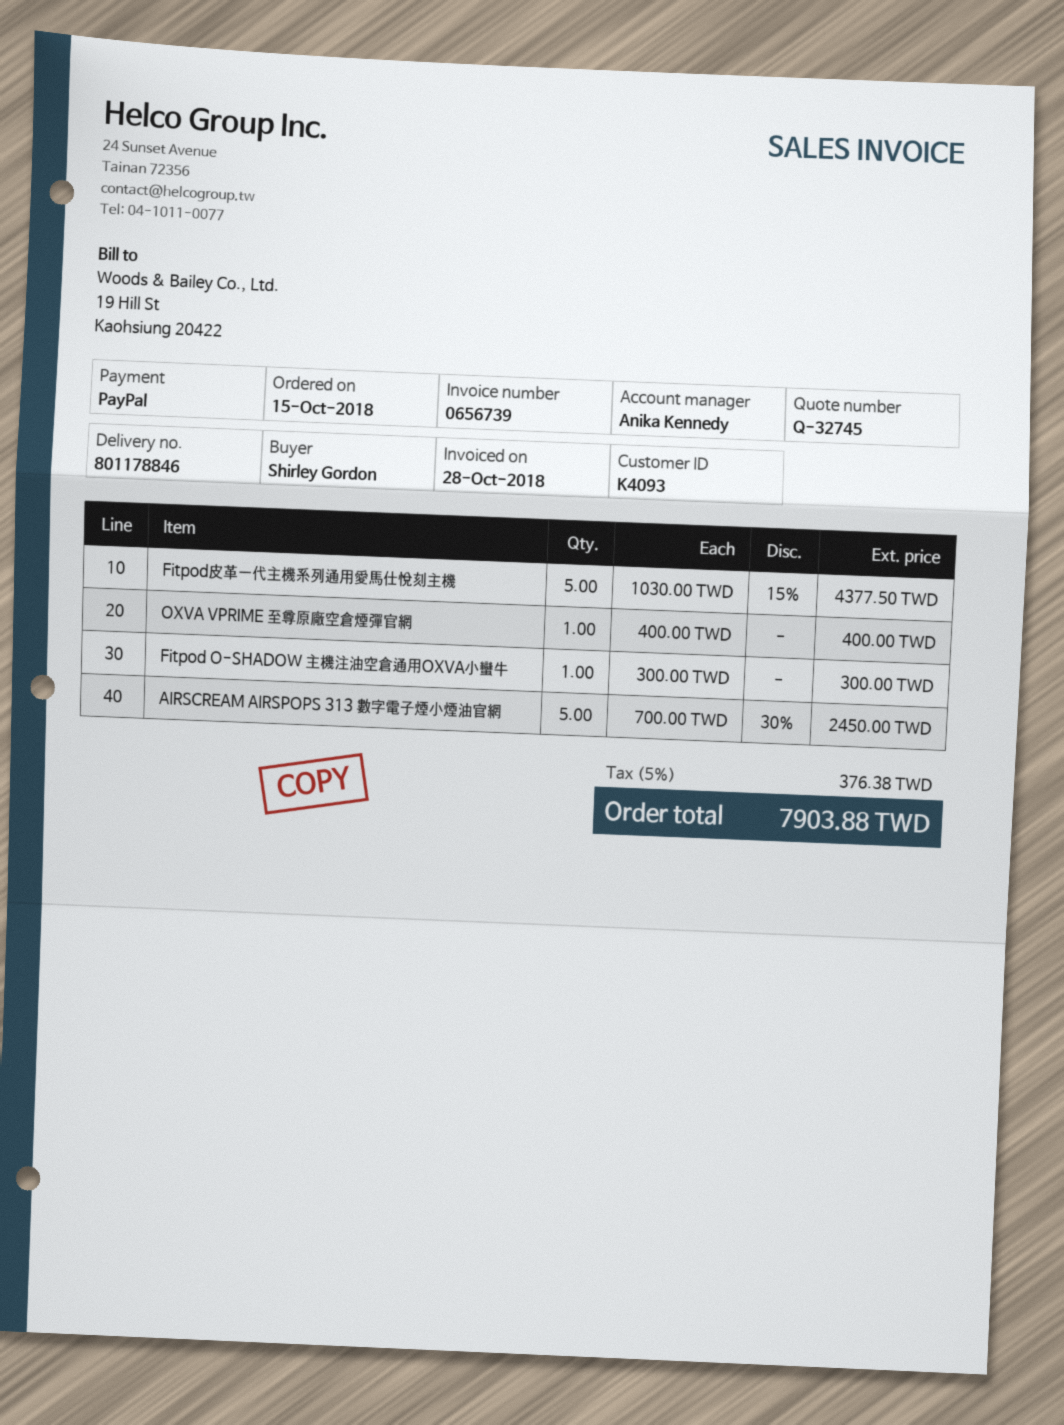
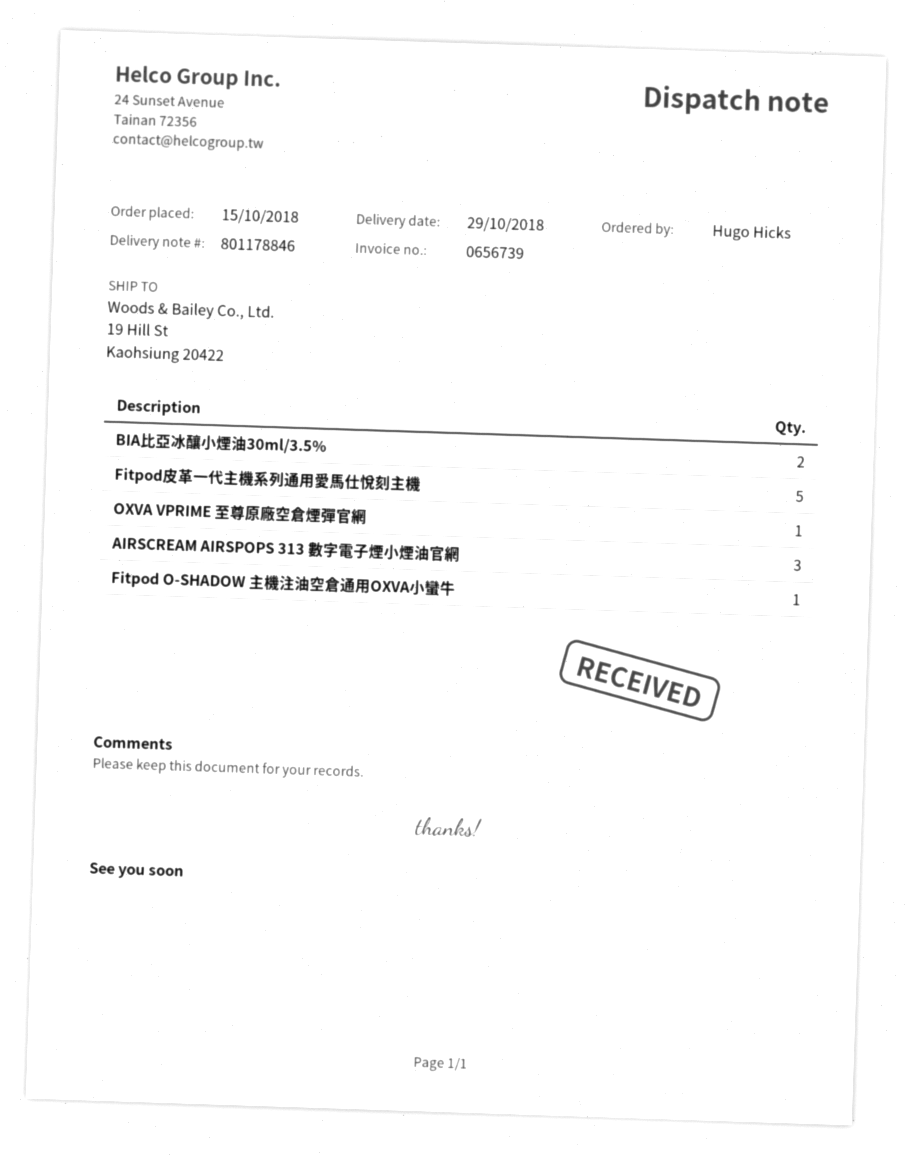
ordered by: Shirley Gordon -> Hugo Hicks
AIRSCREAM AIRSPOPS 313 數字電子煙小煙油官網: 5 -> 3
BIA比亞冰釀小煙油30ml/3.5%: none -> 2

